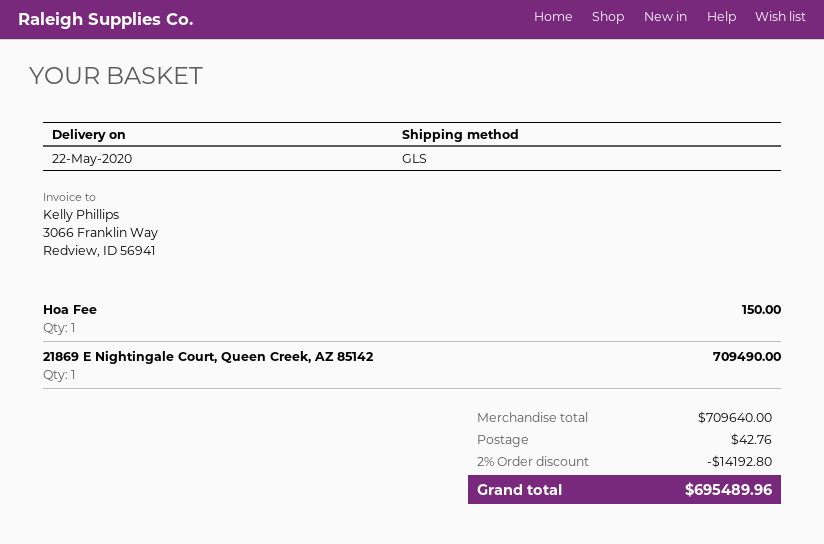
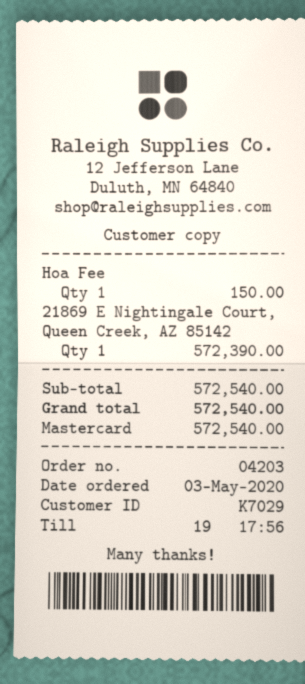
21869 E Nightingale Court, Queen Creek, AZ 85142: 1 for 709490.00 -> 1 for 572390.00
subtotal: 709640.00 -> 572540.00
discount: 2% = 14192.80 -> none
shipping: 42.76 -> none
total: 695489.96 -> 572540.00

